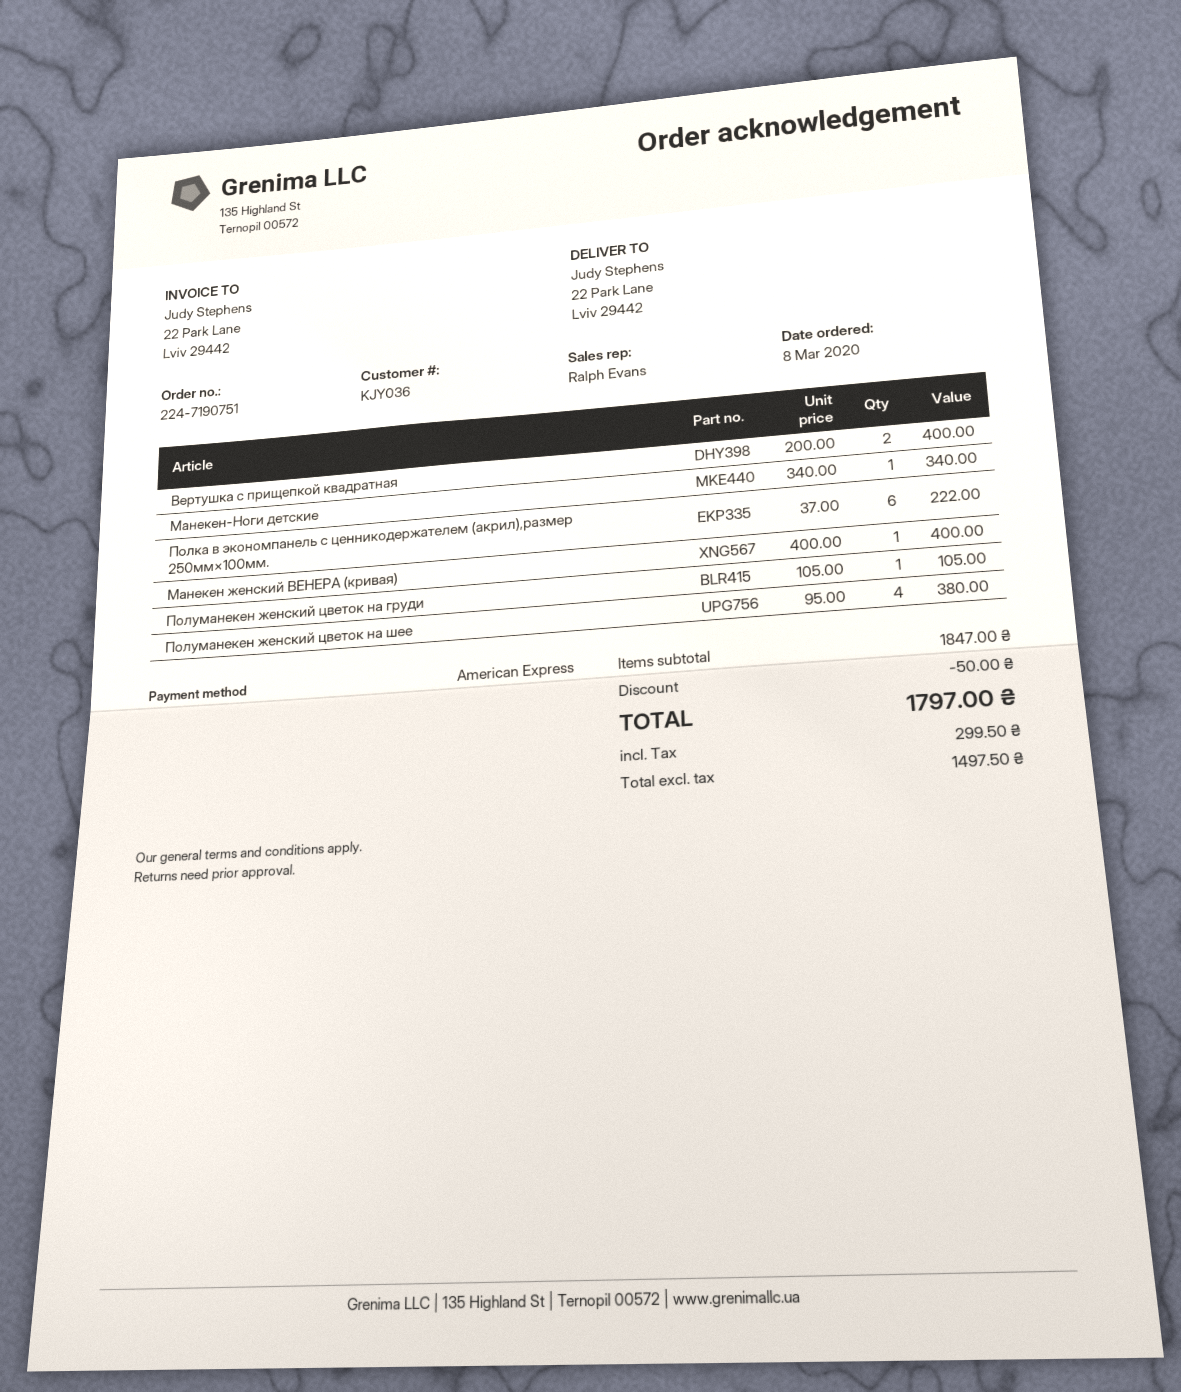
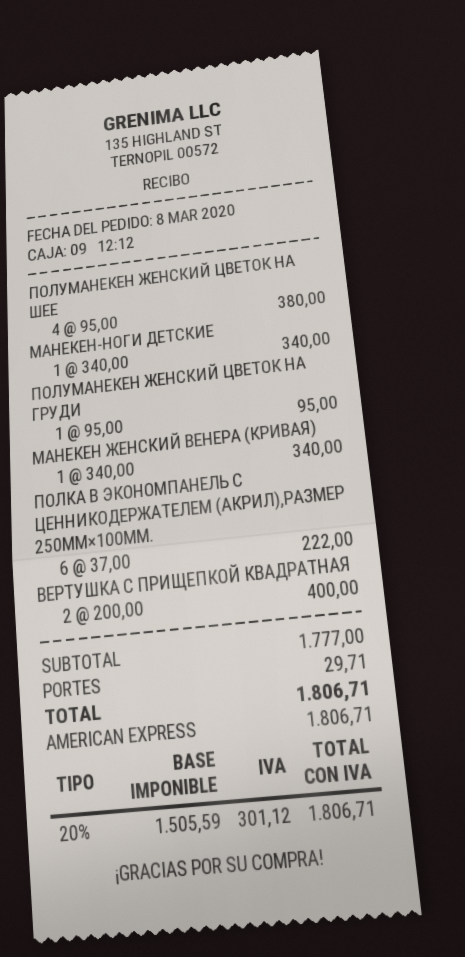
Манекен женский ВЕНЕРА (кривая): 1 x 400.00 = 400.00 -> 1 x 340.00 = 340.00
Полуманекен женский цветок на груди: 1 x 105.00 = 105.00 -> 1 x 95.00 = 95.00
subtotal: 1847.00 -> 1777.00
discount: 50.00 -> none
shipping: none -> 29.71
net: 1497.50 -> 1505.59
tax: 299.50 -> 301.12
total: 1797.00 -> 1806.71

